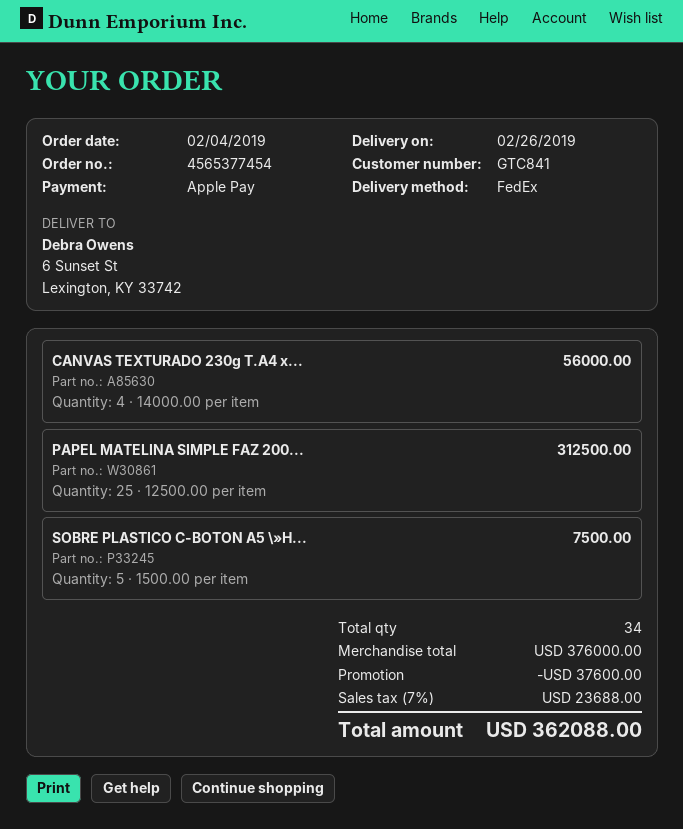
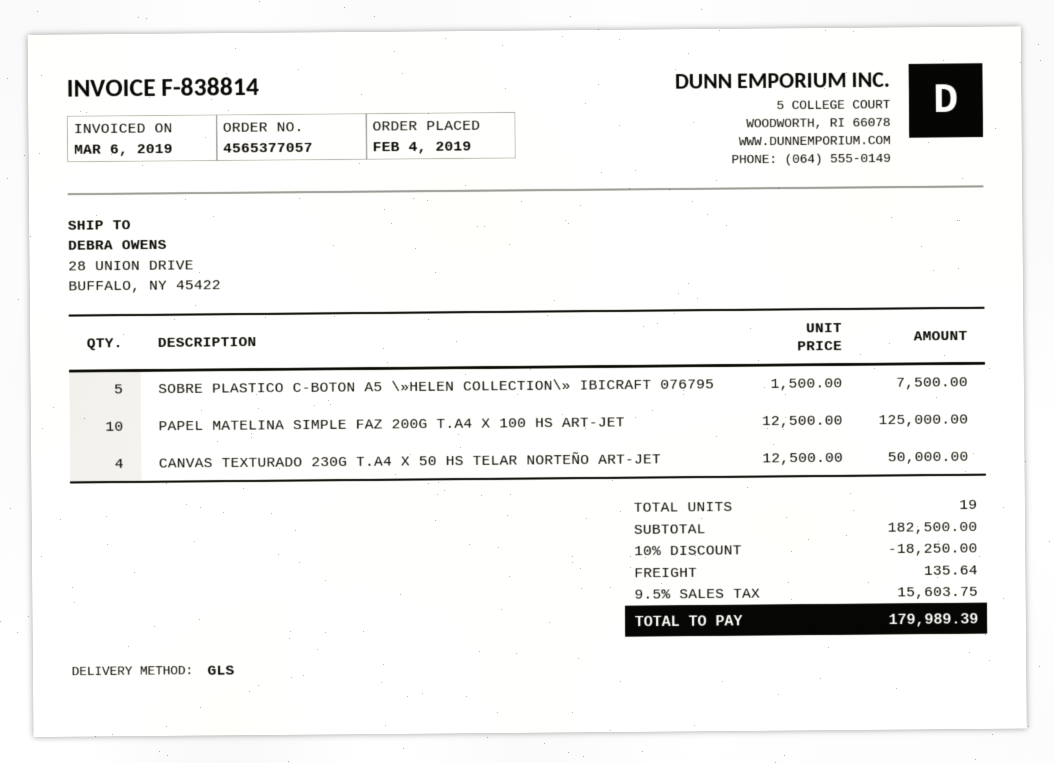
order number: 4565377454 -> 4565377057
shipping method: FedEx -> GLS
ship to: 6 Sunset St, Lexington, KY 33742 -> 28 UNION DRIVE, BUFFALO, NY 45422
CANVAS TEXTURADO 230g T.A4 x...: 4 x 14000.00 = 56000.00 -> 4 x 12500.00 = 50000.00
PAPEL MATELINA SIMPLE FAZ 200...: 25 x 12500.00 = 312500.00 -> 10 x 12500.00 = 125000.00
total quantity: 34 -> 19
subtotal: 376000.00 -> 182500.00
discount: 37600.00 -> 18250.00
shipping: none -> 135.64
tax: 7% = 23688.00 -> 9.5% = 15603.75
total: 362088.00 -> 179989.39

